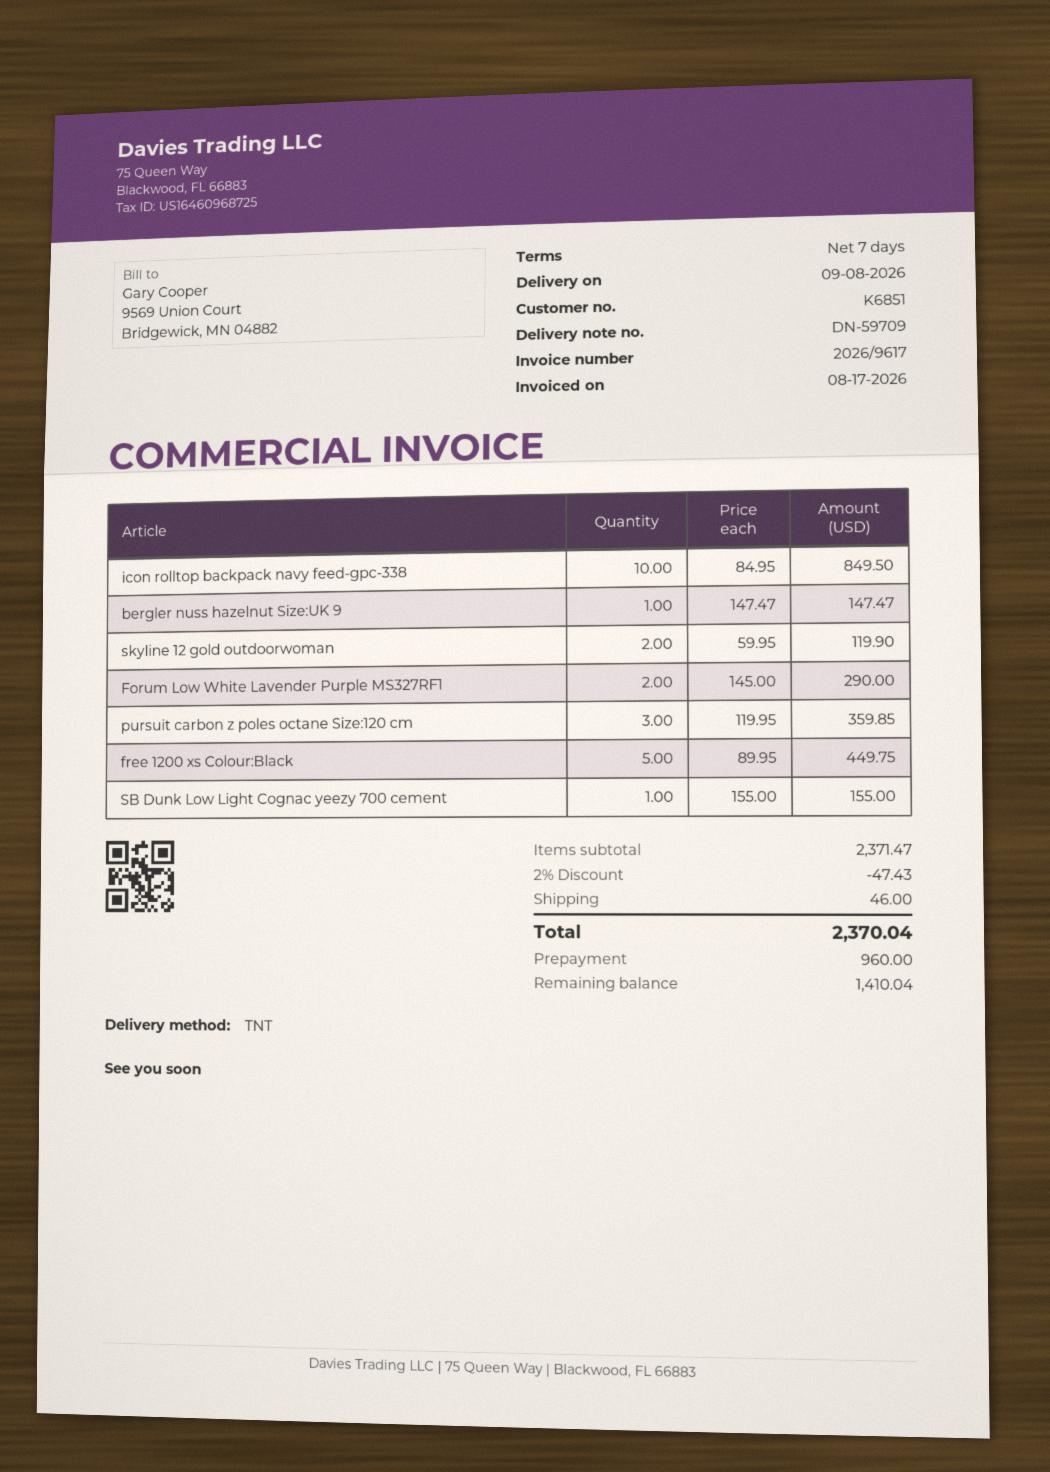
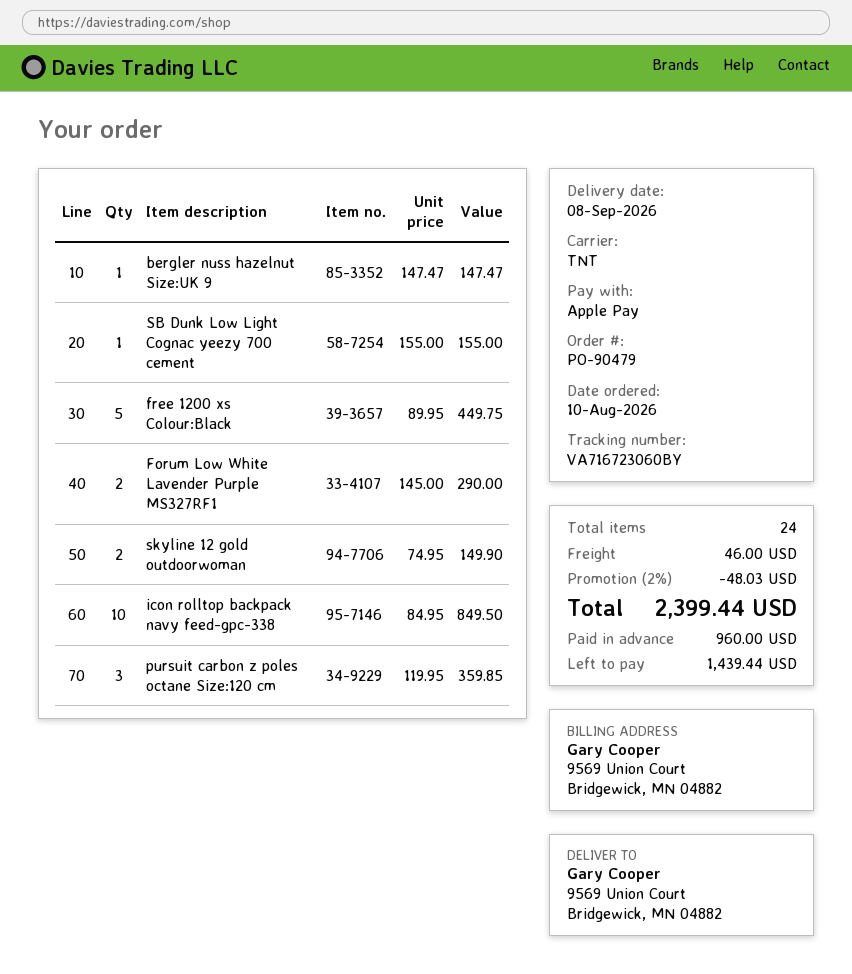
skyline 12 gold outdoorwoman: 2 x 59.95 = 119.90 -> 2 x 74.95 = 149.90
discount: 2% = 47.43 -> 2% = 48.03
total: 2370.04 -> 2399.44
balance: 1410.04 -> 1439.44

